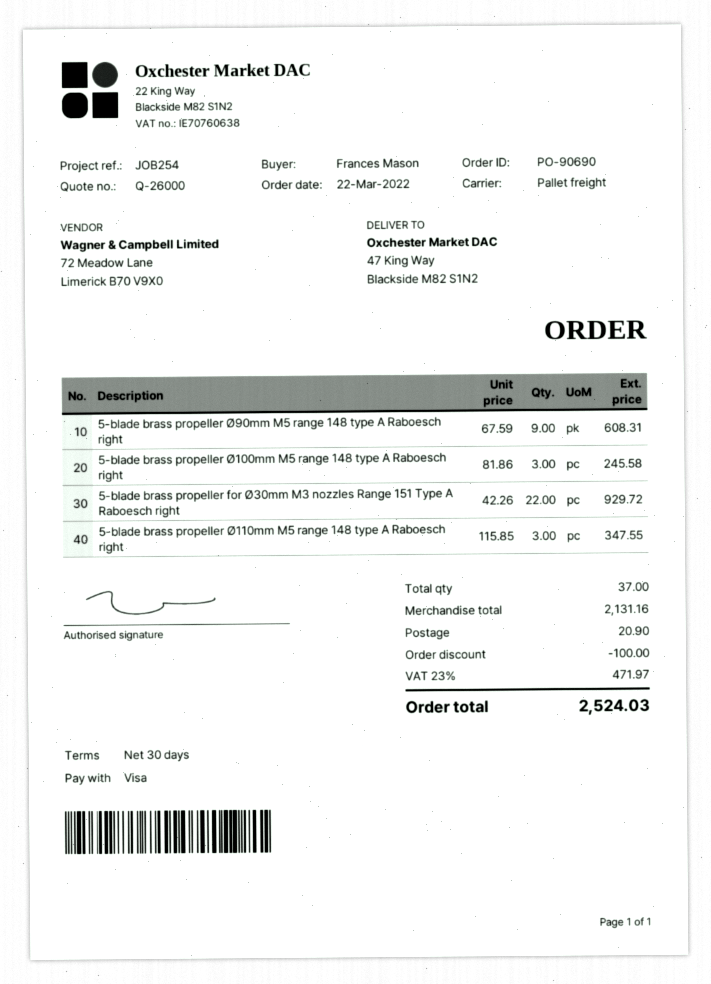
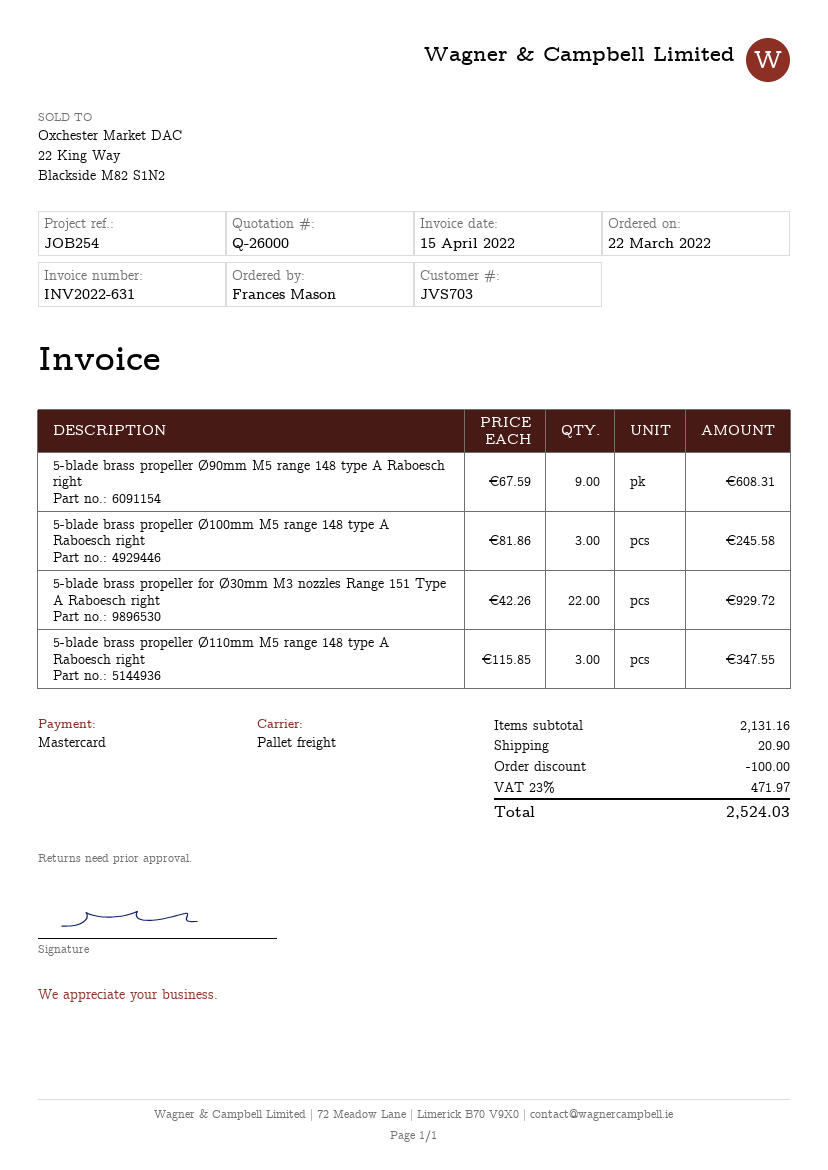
payment method: Visa -> Mastercard

